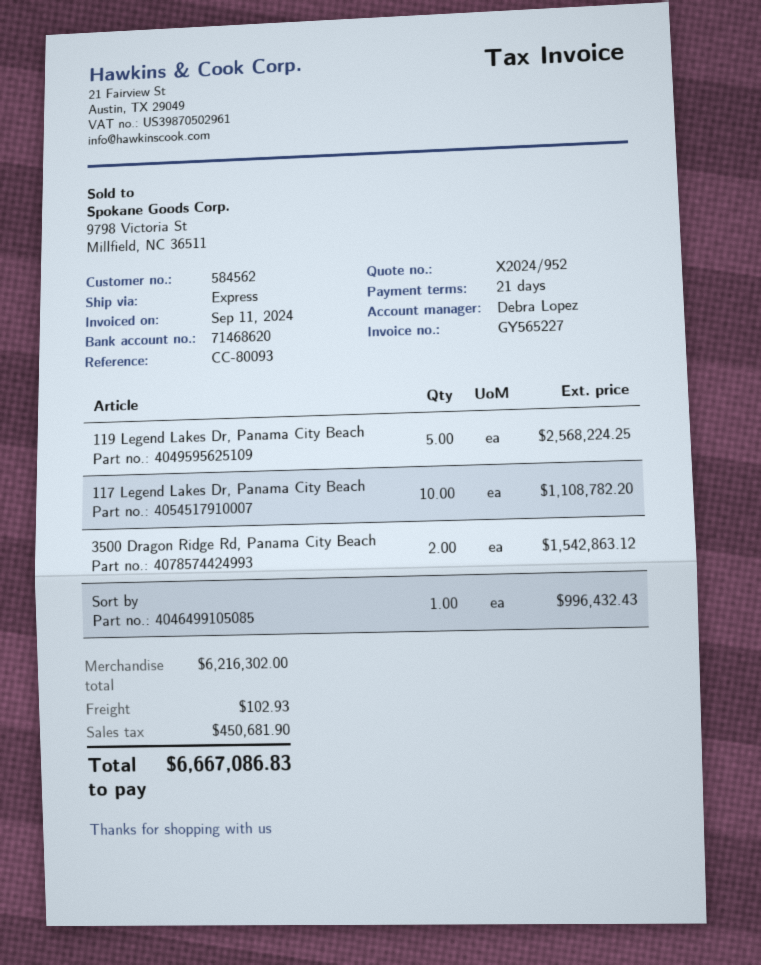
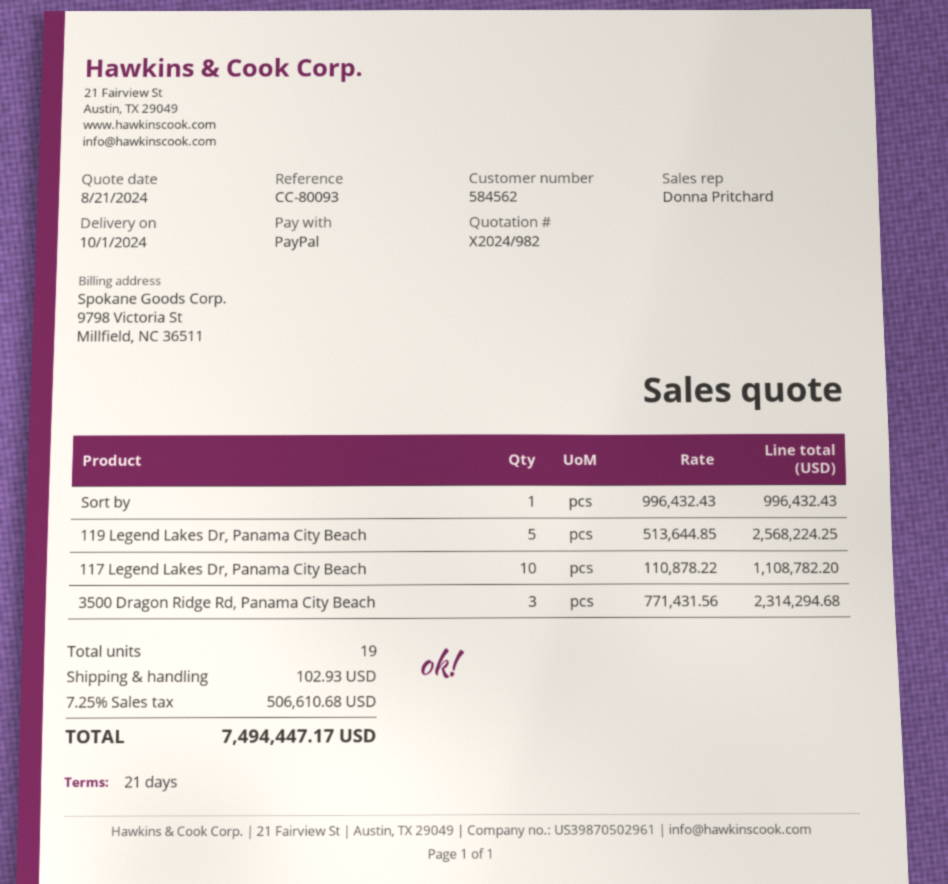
quote number: X2024/952 -> X2024/982
sales rep: Debra Lopez -> Donna Pritchard
3500 Dragon Ridge Rd, Panama City Beach: 2 for 1542863.12 -> 3 for 2314294.68
tax: 450681.90 -> 506610.68
total: 6667086.83 -> 7494447.17

